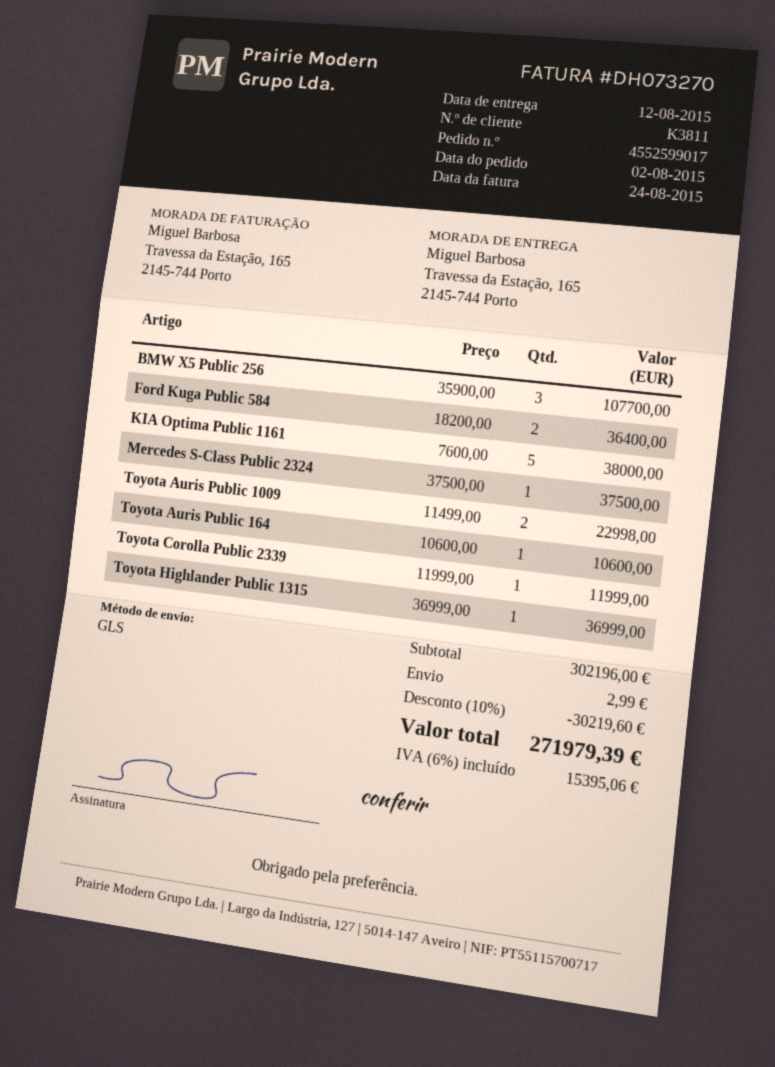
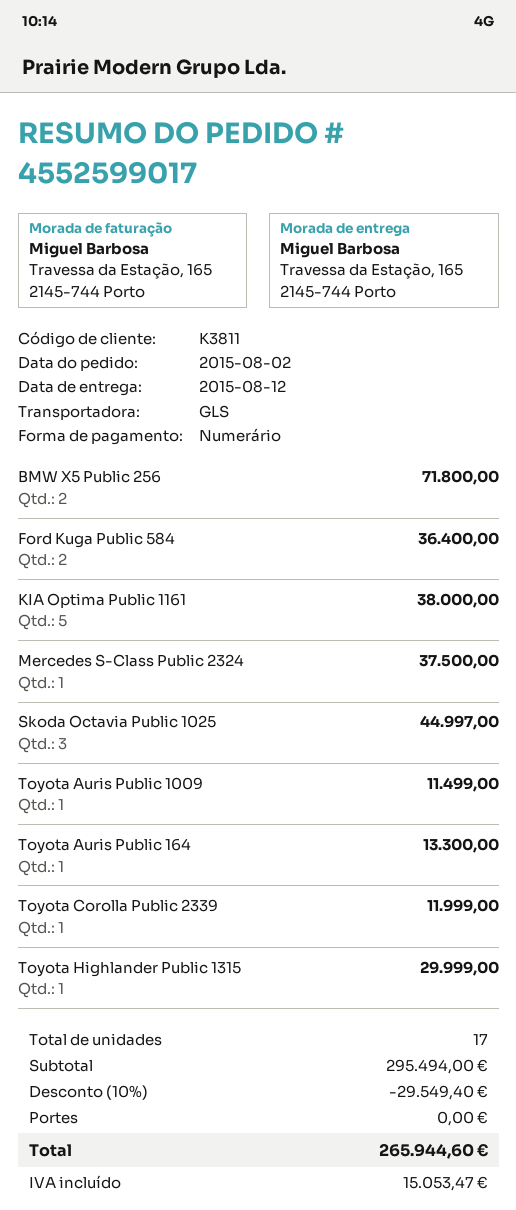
BMW X5 Public 256: 3 for 107700.00 -> 2 for 71800.00
Toyota Auris Public 1009: 2 for 22998.00 -> 1 for 11499.00
Toyota Auris Public 164: 1 for 10600.00 -> 1 for 13300.00
Toyota Highlander Public 1315: 1 for 36999.00 -> 1 for 29999.00
Skoda Octavia Public 1025: none -> 3 for 44997.00
subtotal: 302196.00 -> 295494.00
discount: 10% = 30219.60 -> 10% = 29549.40
shipping: 2.99 -> 0.00
tax: 15395.06 -> 15053.47
total: 271979.39 -> 265944.60

